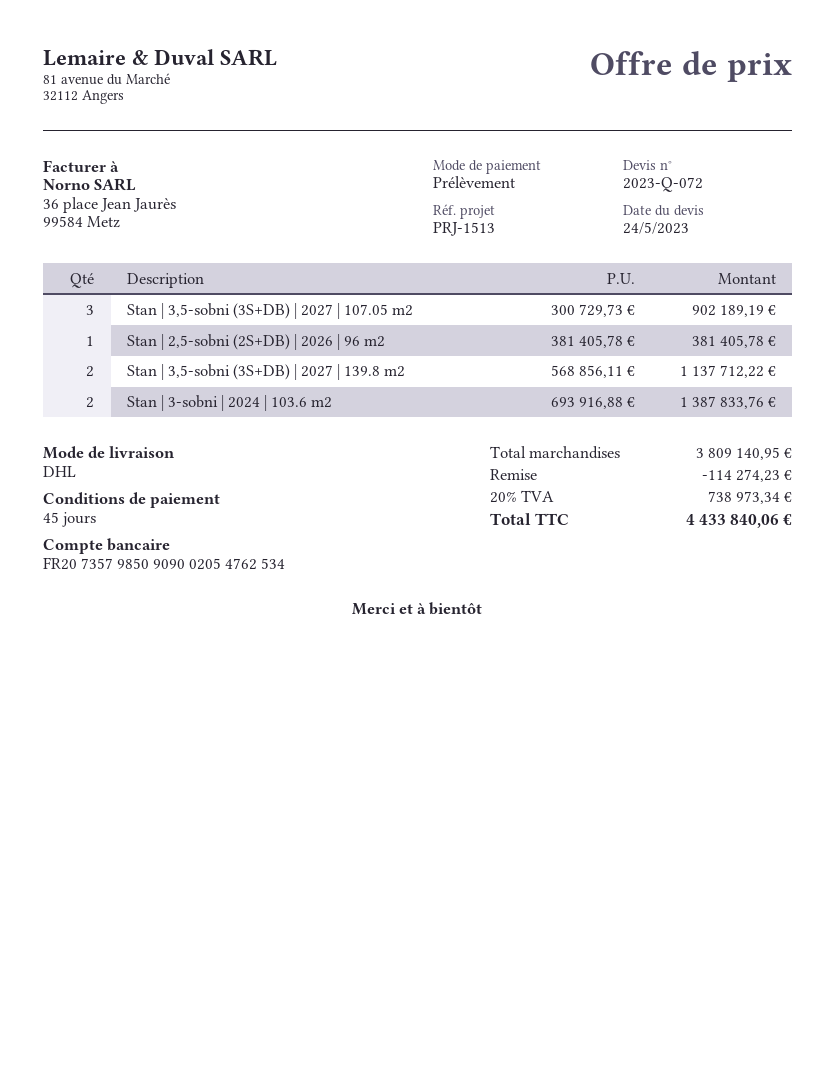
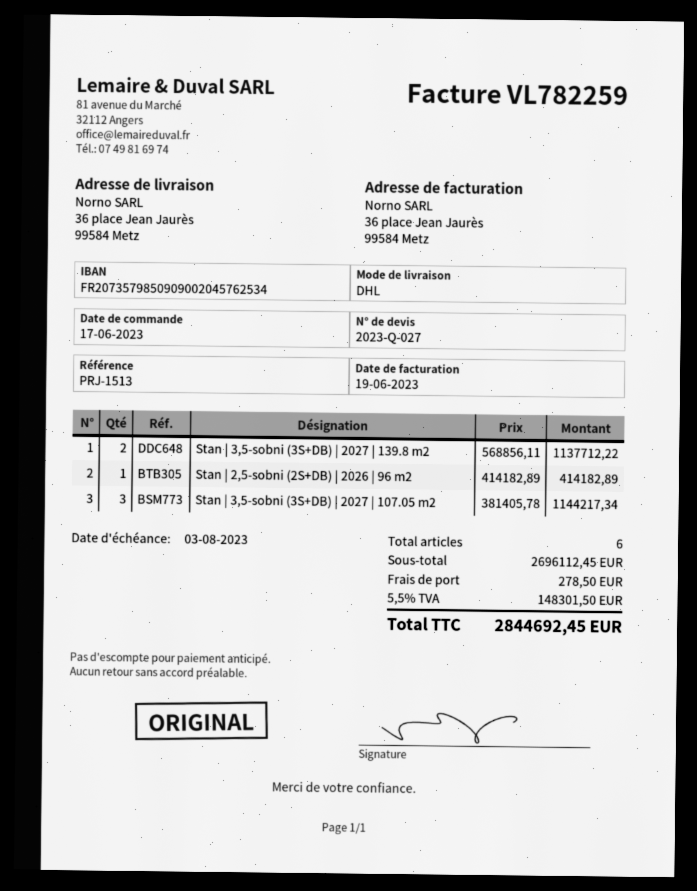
quote number: 2023-Q-072 -> 2023-Q-027
bank account: FR2073579850909002054762534 -> FR2073579850909002045762534
Stan | 3,5-sobni (3S+DB) | 2027 | 107.05 m2: 3 x 300729.73 = 902189.19 -> 3 x 381405.78 = 1144217.34
Stan | 2,5-sobni (2S+DB) | 2026 | 96 m2: 1 x 381405.78 = 381405.78 -> 1 x 414182.89 = 414182.89
Stan | 3-sobni | 2024 | 103.6 m2: 2 x 693916.88 = 1387833.76 -> none
subtotal: 3809140.95 -> 2696112.45
discount: 114274.23 -> none
shipping: none -> 278.50
tax: 20% = 738973.34 -> 5.5% = 148301.50
total: 4433840.06 -> 2844692.45

